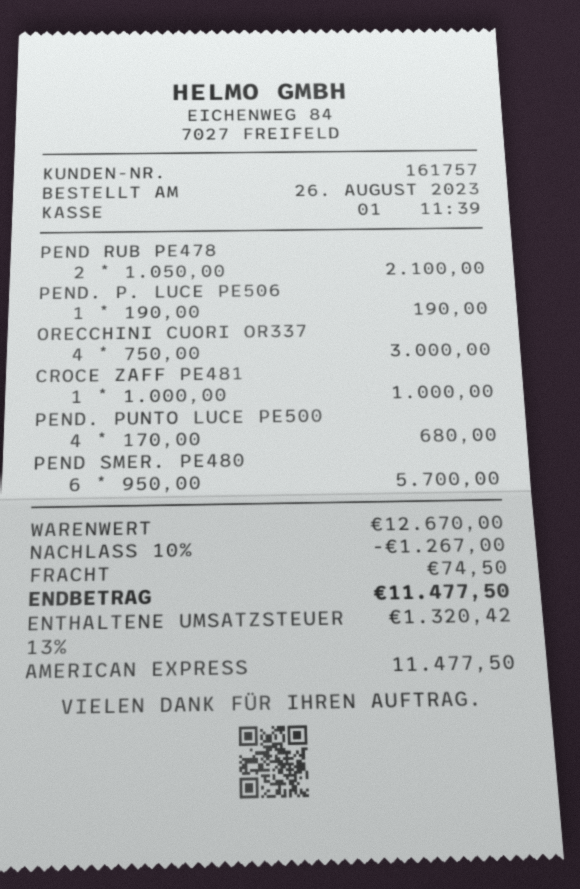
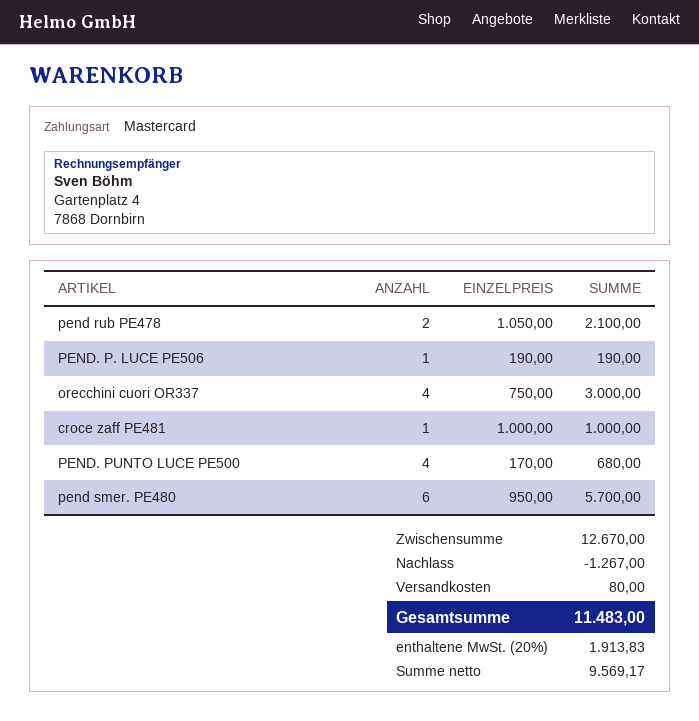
payment method: American Express -> Mastercard
shipping: 74.50 -> 80.00
tax: 13% = 1320.42 -> 20% = 1913.83
total: 11477.50 -> 11483.00

